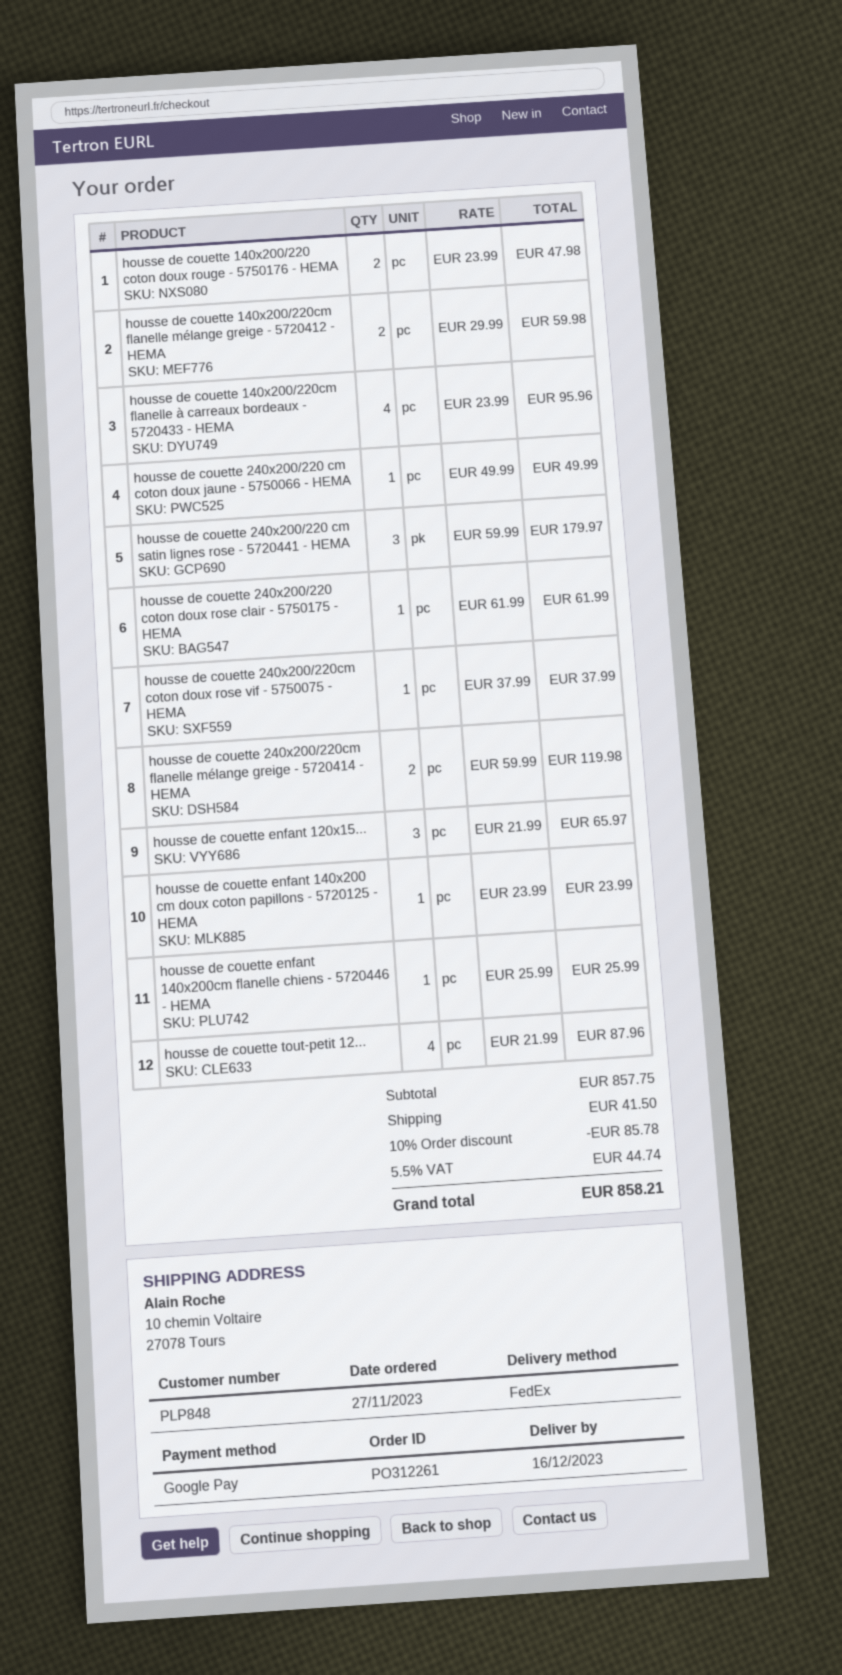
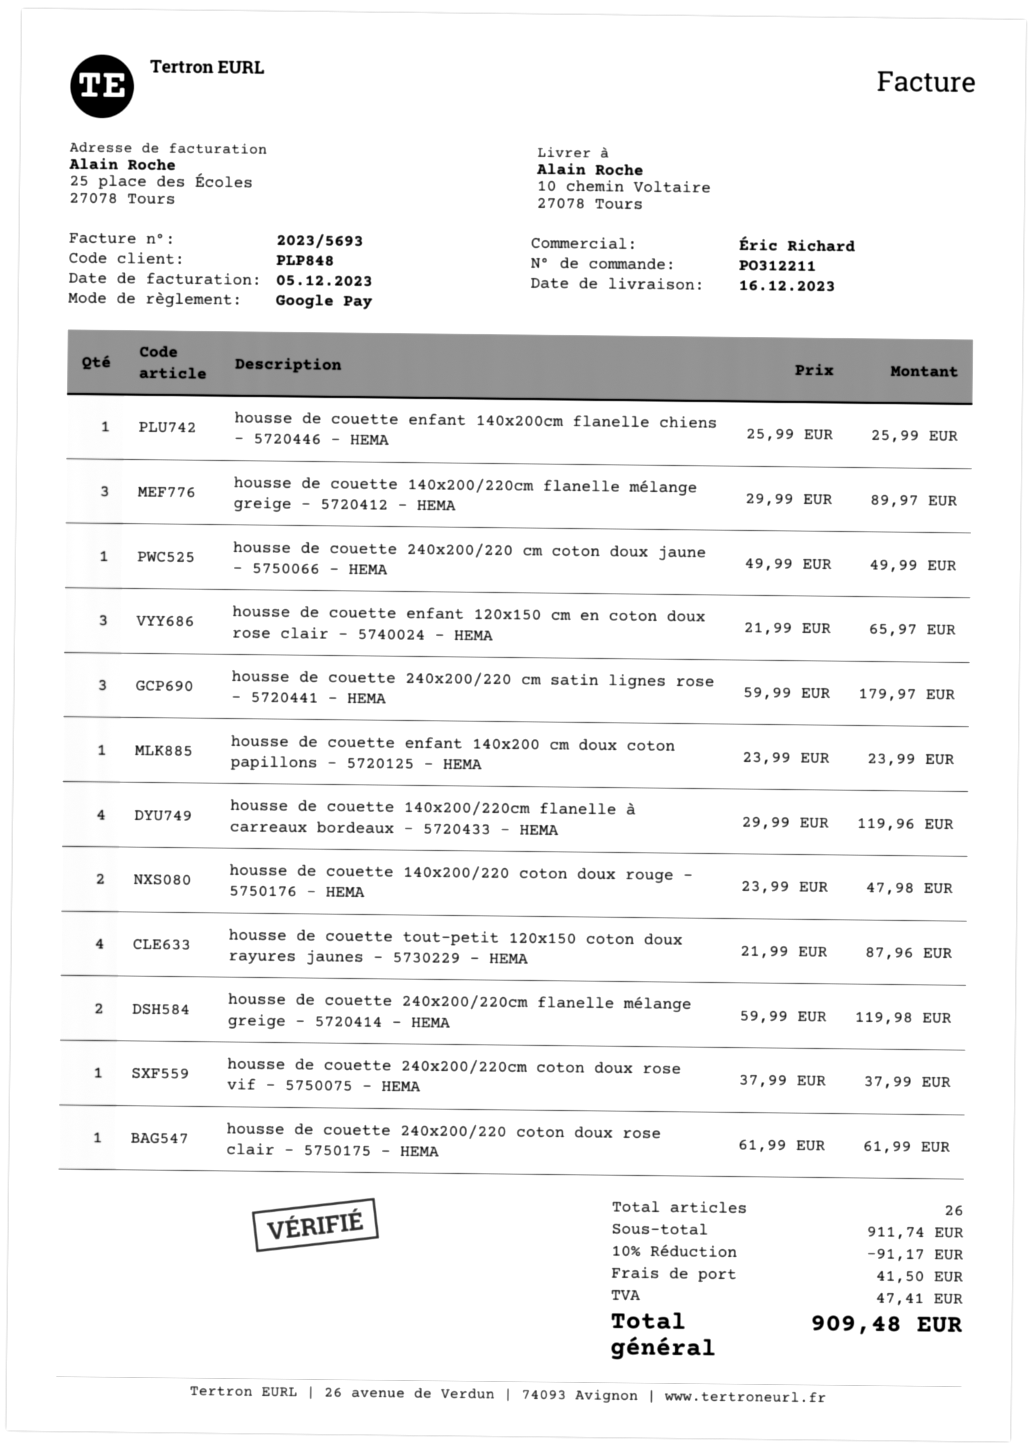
order number: PO312261 -> PO312211
housse de couette 140x200/220cm flanelle mélange greige - 5720412 - HEMA: 2 x 29.99 = 59.98 -> 3 x 29.99 = 89.97
housse de couette 140x200/220cm flanelle à carreaux bordeaux - 5720433 - HEMA: 4 x 23.99 = 95.96 -> 4 x 29.99 = 119.96
subtotal: 857.75 -> 911.74
discount: 10% = 85.78 -> 10% = 91.17
tax: 44.74 -> 47.41
total: 858.21 -> 909.48

